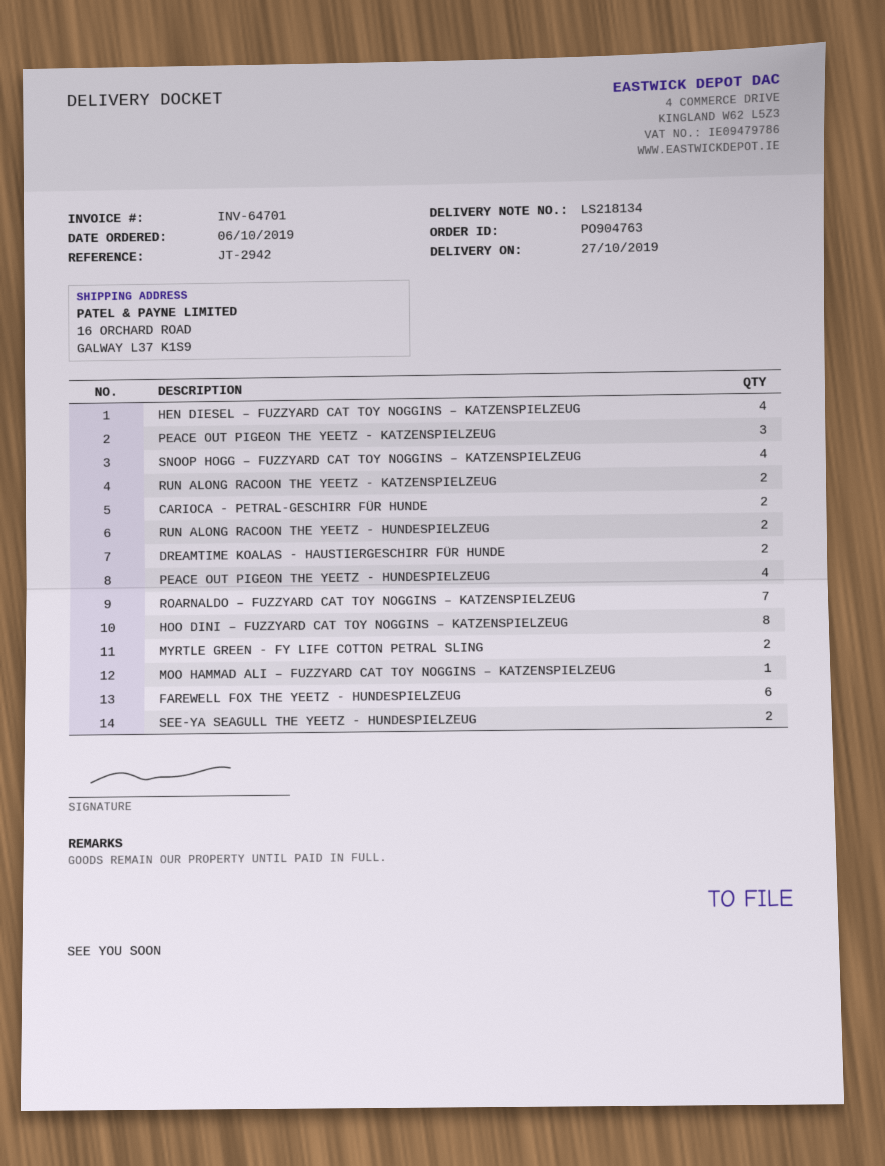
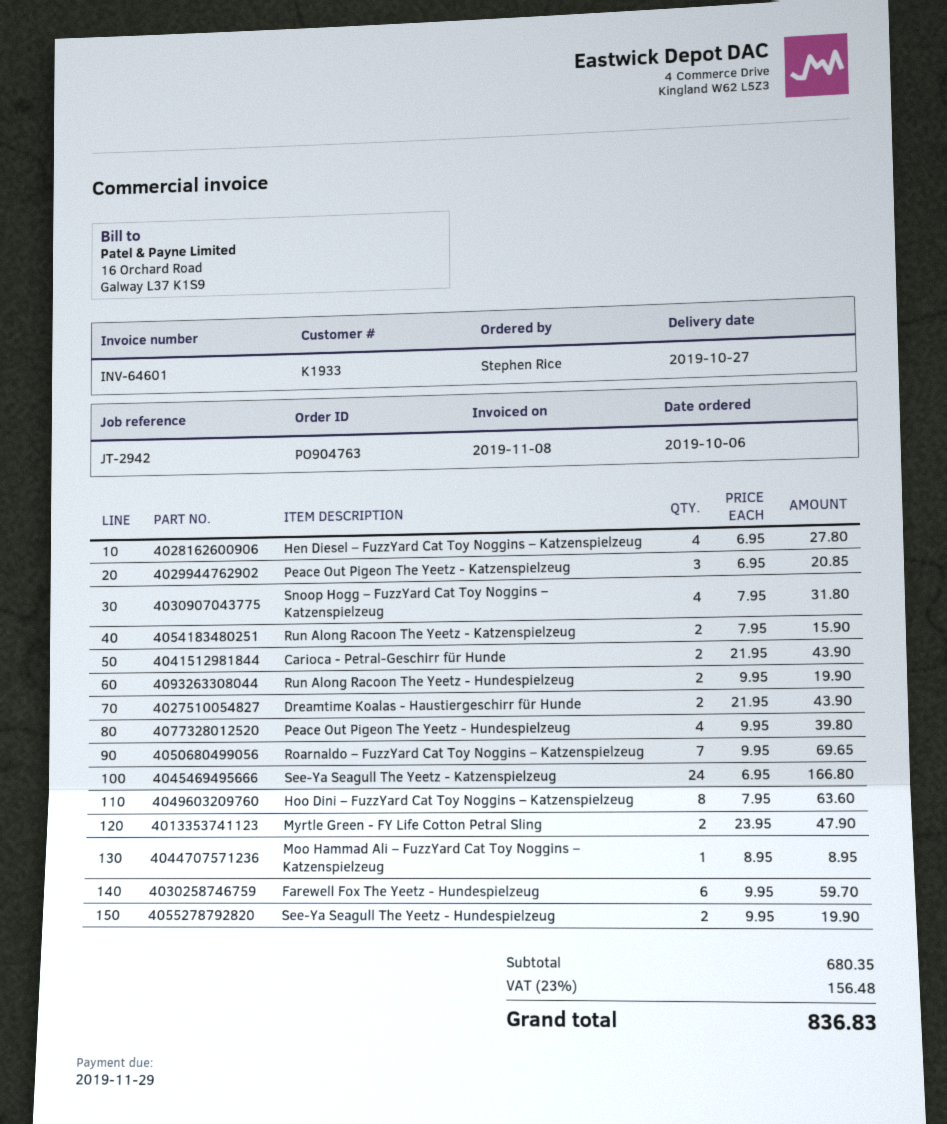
invoice number: INV-64701 -> INV-64601
See-Ya Seagull The Yeetz - Katzenspielzeug: none -> 24

